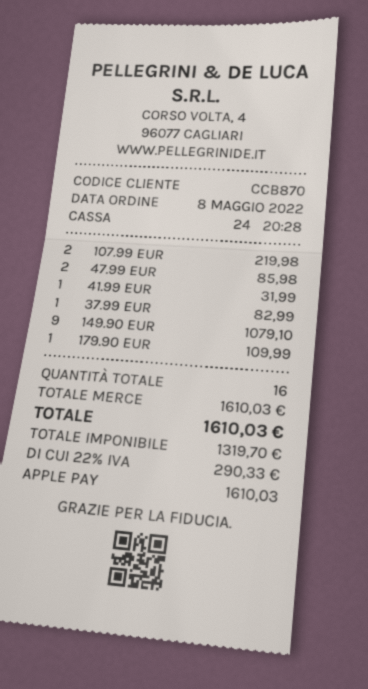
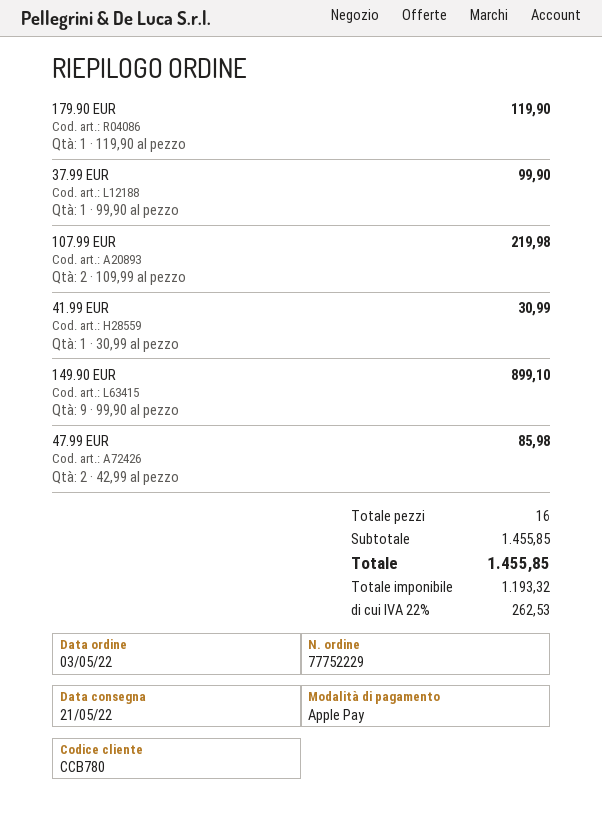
order date: 2022-05-08 -> 2022-05-03
customer number: CCB870 -> CCB780
41.99 EUR: 1 for 31.99 -> 1 for 30.99
37.99 EUR: 1 for 82.99 -> 1 for 99.90
149.90 EUR: 9 for 1079.10 -> 9 for 899.10
179.90 EUR: 1 for 109.99 -> 1 for 119.90
subtotal: 1610.03 -> 1455.85
net: 1319.70 -> 1193.32
tax: 22% = 290.33 -> 22% = 262.53
total: 1610.03 -> 1455.85

